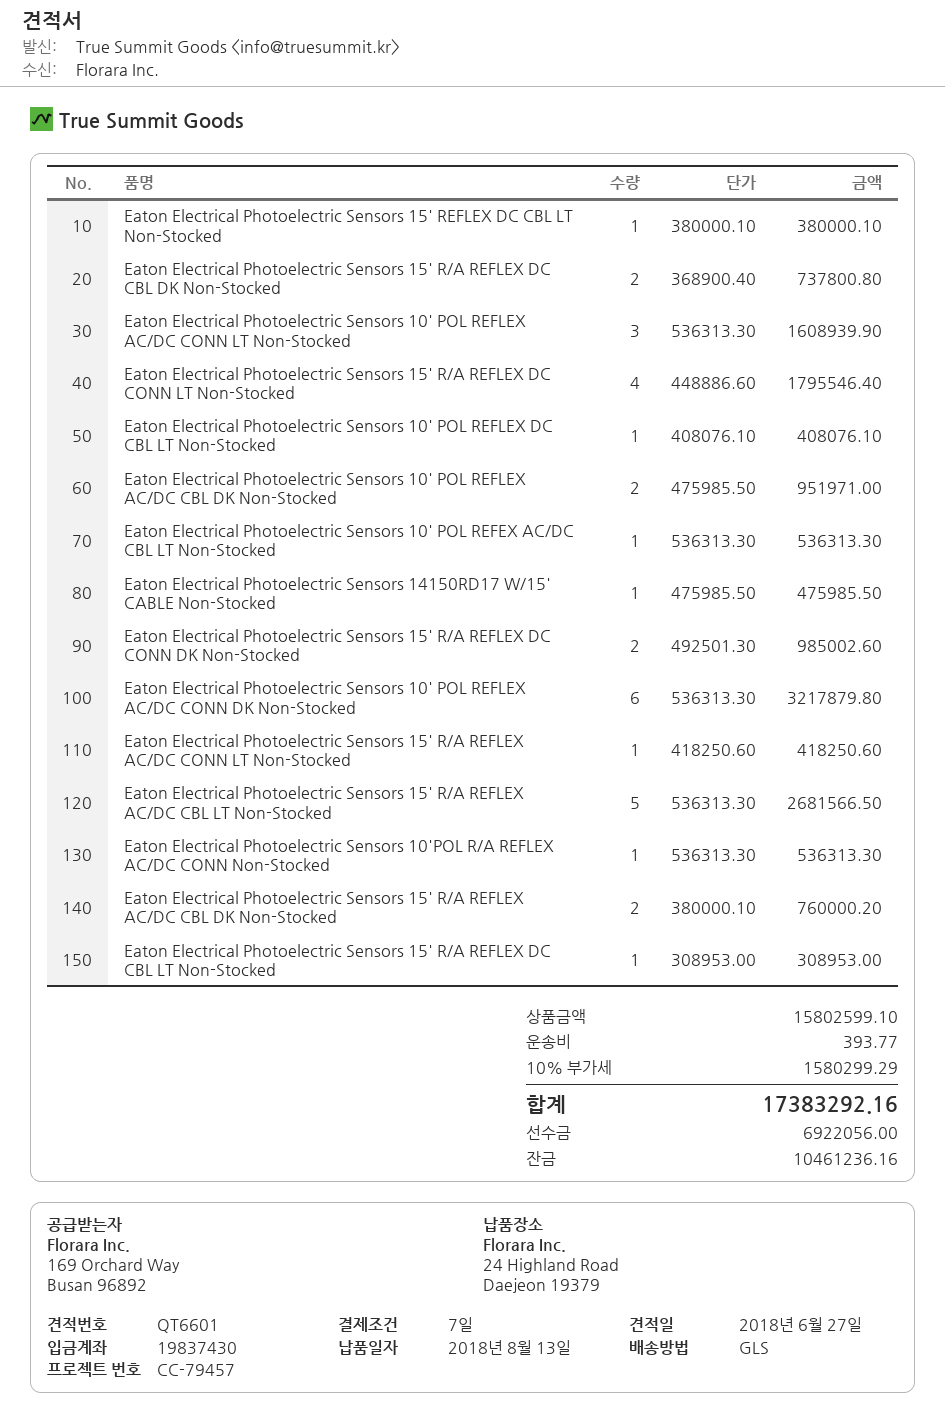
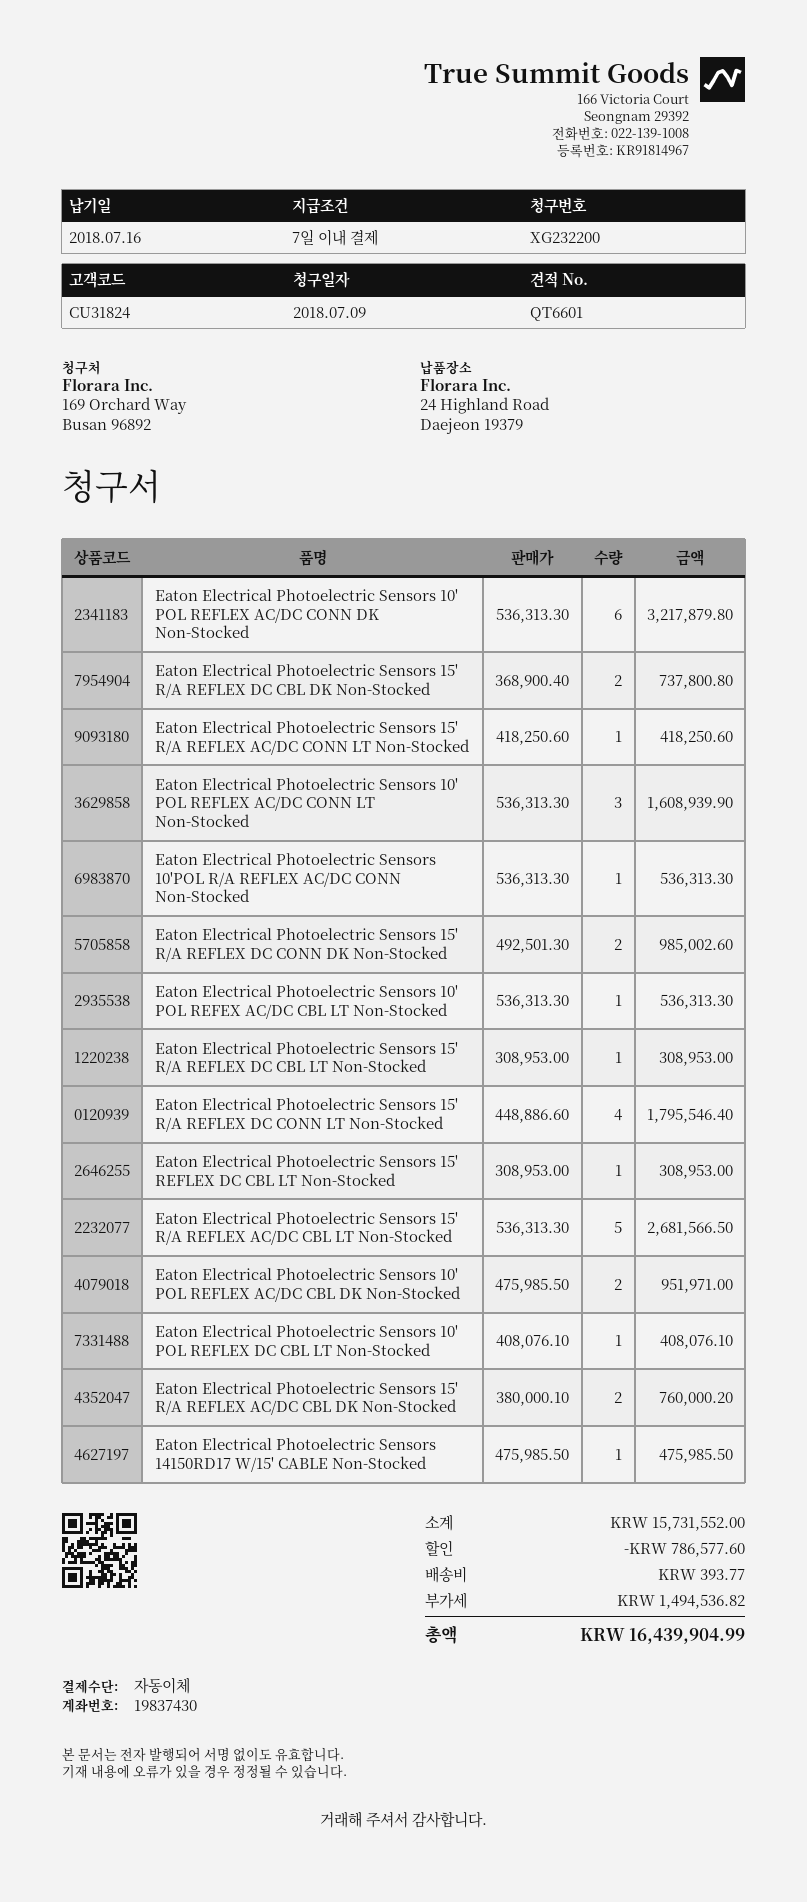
delivery date: 2018-08-13 -> 2018-07-16
Eaton Electrical Photoelectric Sensors 15' REFLEX DC CBL LT Non-Stocked: 1 x 380000.10 = 380000.10 -> 1 x 308953.00 = 308953.00
subtotal: 15802599.10 -> 15731552.00
discount: none -> 786577.60
tax: 1580299.29 -> 1494536.82
total: 17383292.16 -> 16439904.99

